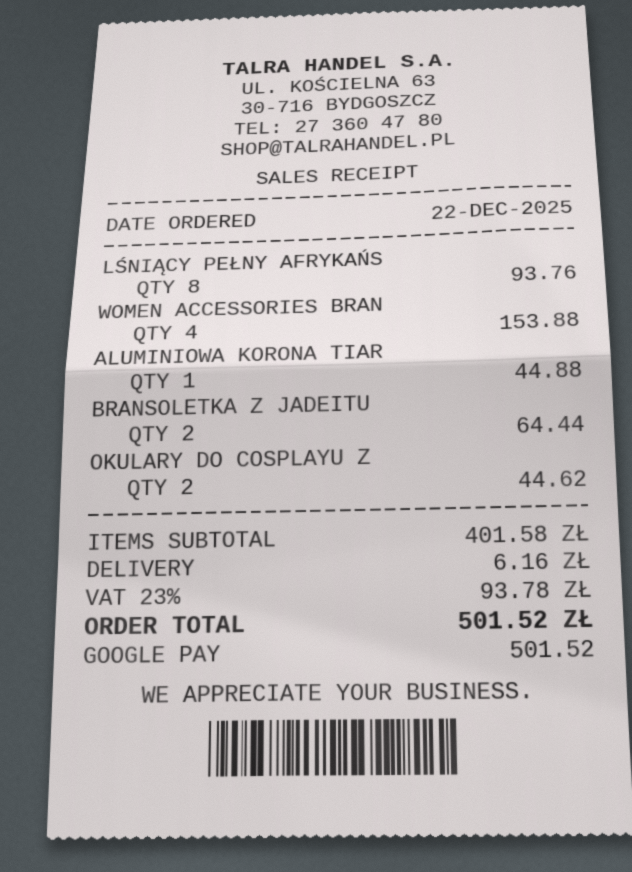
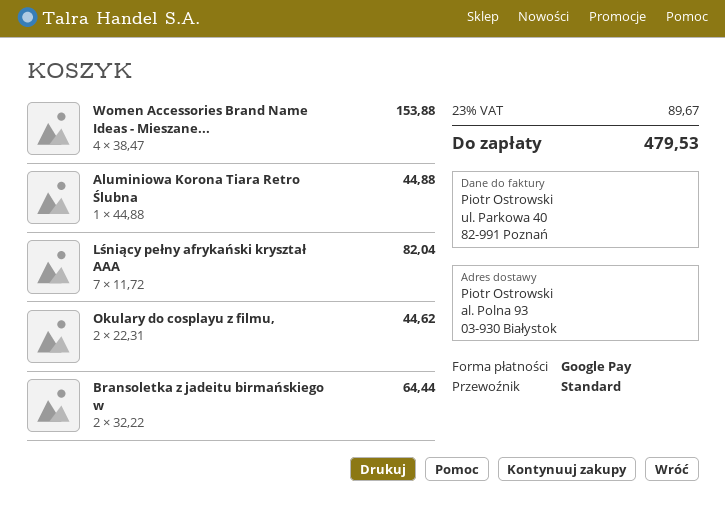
LŚNIĄCY PEŁNY AFRYKAŃS: 8 for 93.76 -> 7 for 82.04
shipping: 6.16 -> none
tax: 23% = 93.78 -> 23% = 89.67
total: 501.52 -> 479.53

